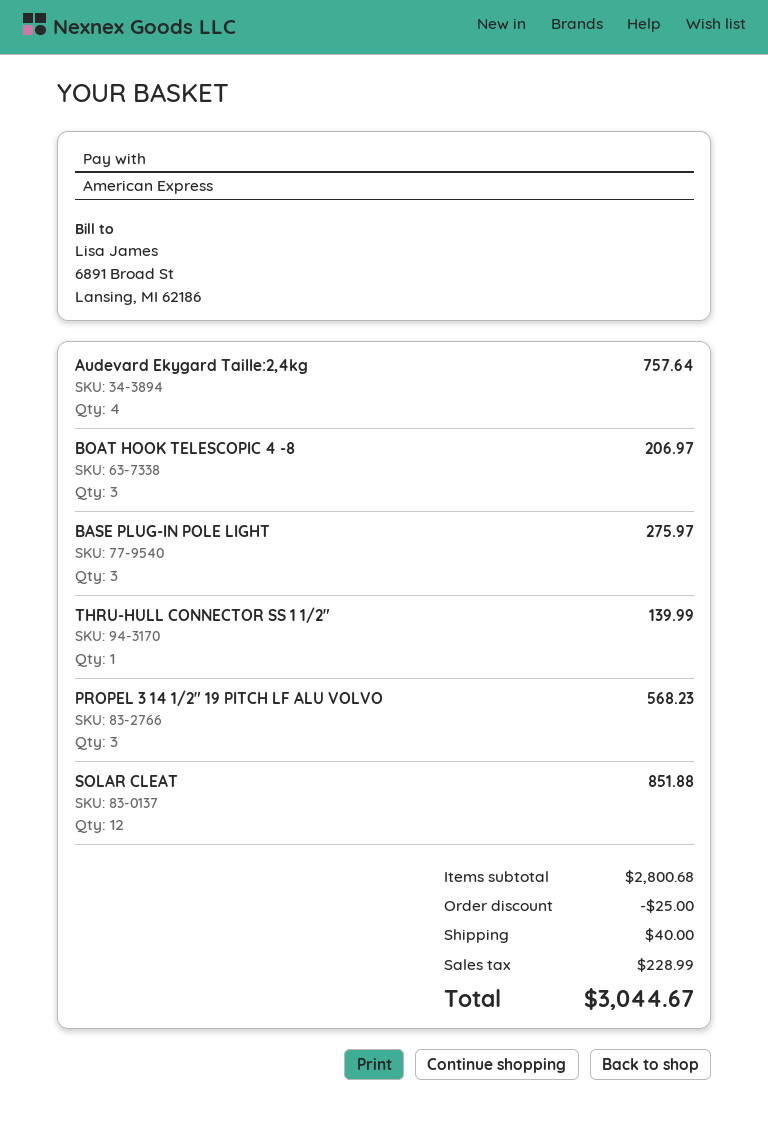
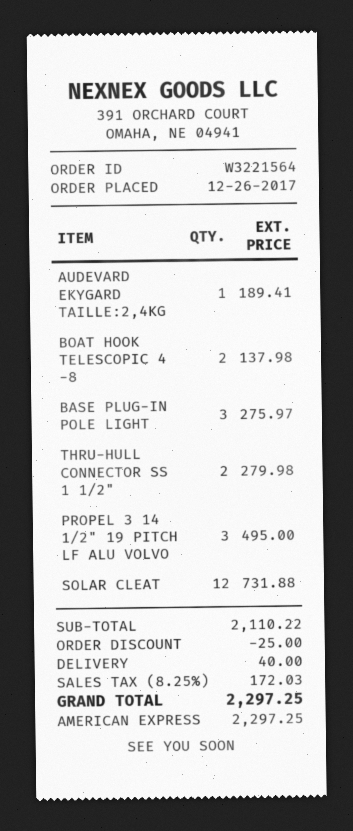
Audevard Ekygard Taille:2,4kg: 4 for 757.64 -> 1 for 189.41
BOAT HOOK TELESCOPIC 4 -8: 3 for 206.97 -> 2 for 137.98
THRU-HULL CONNECTOR SS 1 1/2": 1 for 139.99 -> 2 for 279.98
PROPEL 3 14 1/2" 19 PITCH LF ALU VOLVO: 3 for 568.23 -> 3 for 495.00
SOLAR CLEAT: 12 for 851.88 -> 12 for 731.88
subtotal: 2800.68 -> 2110.22
tax: 228.99 -> 172.03
total: 3044.67 -> 2297.25

